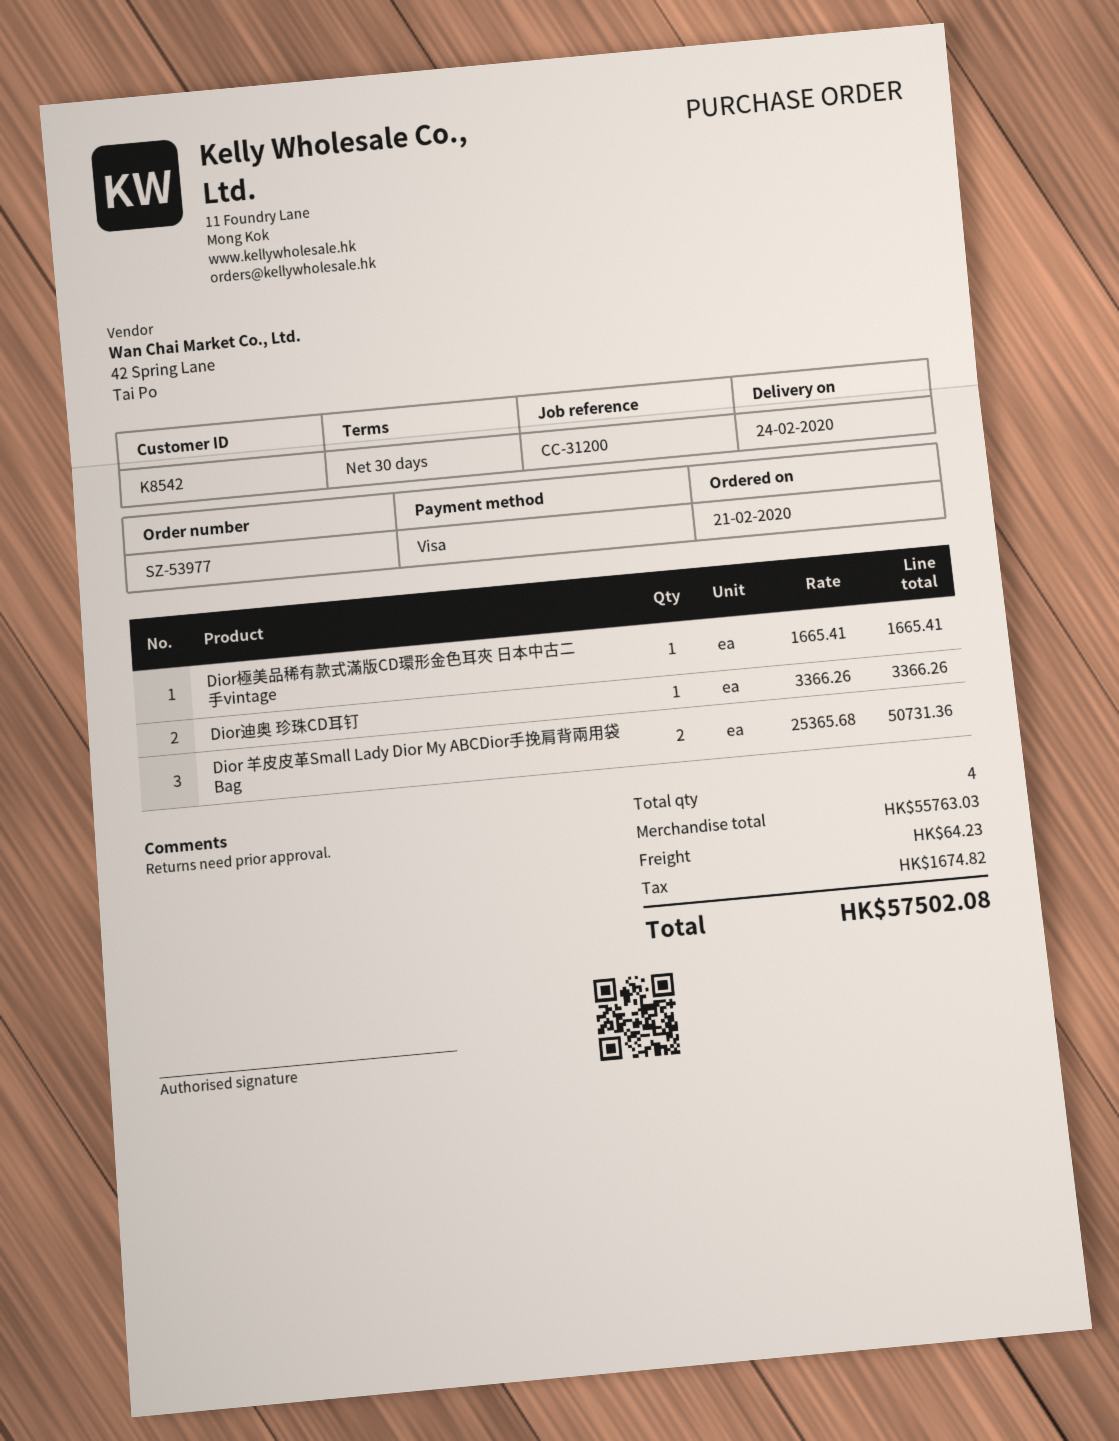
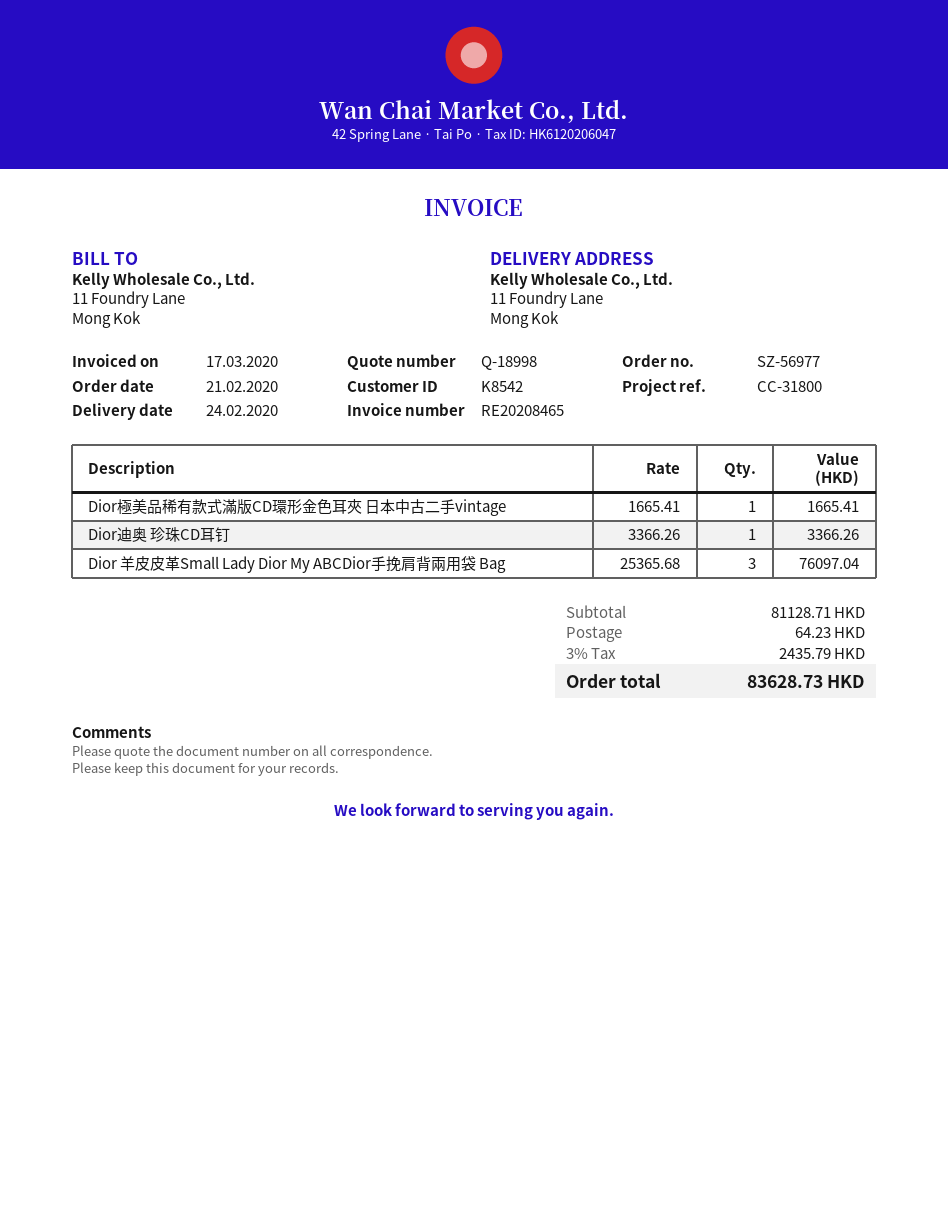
order number: SZ-53977 -> SZ-56977
reference: CC-31200 -> CC-31800
Dior 羊皮皮革Small Lady Dior My ABCDior手挽肩背兩用袋 Bag: 2 x 25365.68 = 50731.36 -> 3 x 25365.68 = 76097.04
subtotal: 55763.03 -> 81128.71
tax: 1674.82 -> 2435.79
total: 57502.08 -> 83628.73

